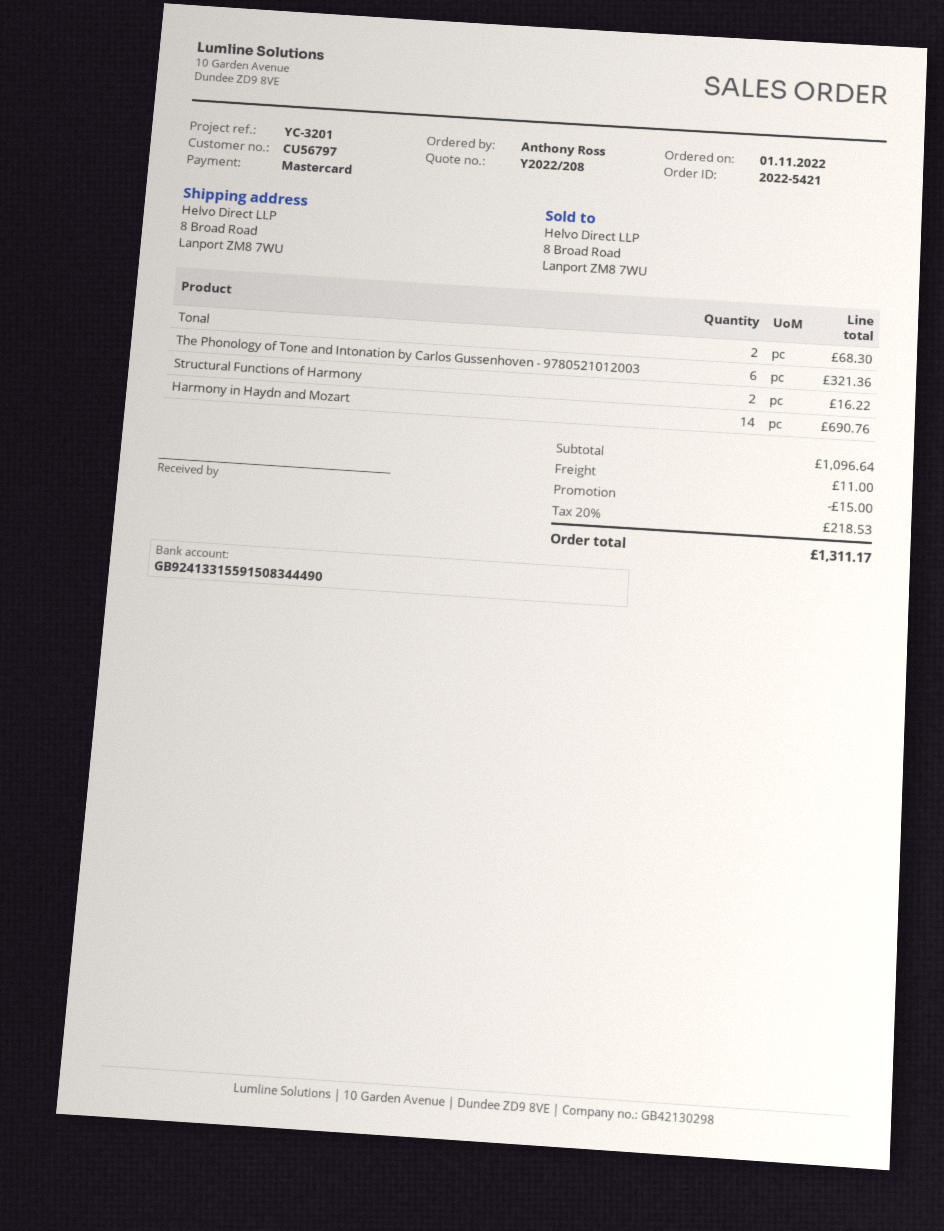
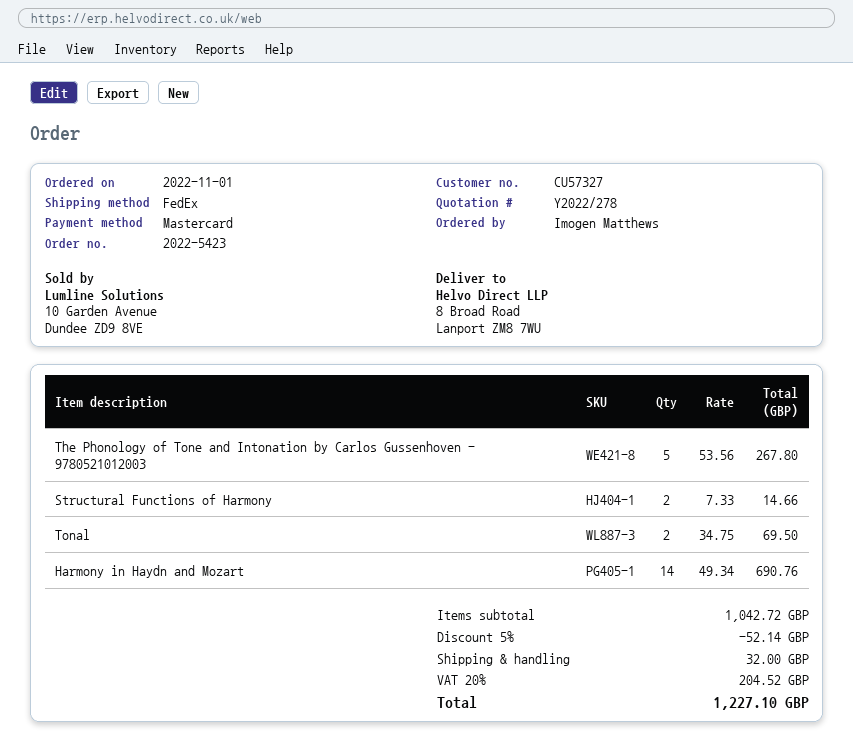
quote number: Y2022/208 -> Y2022/278
order number: 2022-5421 -> 2022-5423
customer number: CU56797 -> CU57327
ordered by: Anthony Ross -> Imogen Matthews
Tonal: 2 for 68.30 -> 2 for 69.50
The Phonology of Tone and Intonation by Carlos Gussenhoven - 9780521012003: 6 for 321.36 -> 5 for 267.80
Structural Functions of Harmony: 2 for 16.22 -> 2 for 14.66
subtotal: 1096.64 -> 1042.72
discount: 15.00 -> 52.14
shipping: 11.00 -> 32.00
tax: 20% = 218.53 -> 20% = 204.52
total: 1311.17 -> 1227.10

